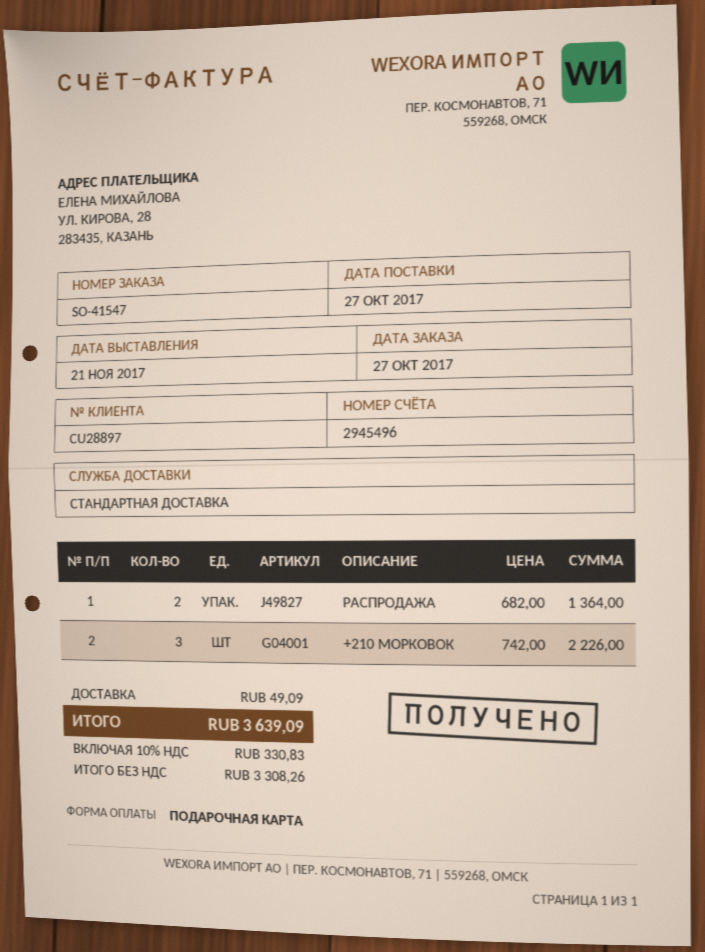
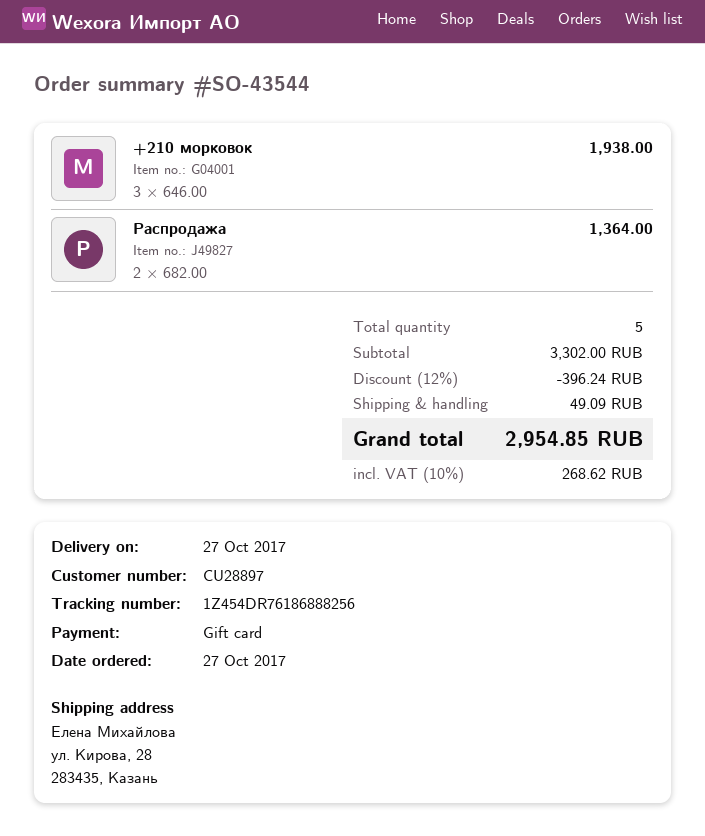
order number: SO-41547 -> SO-43544
+210 МОРКОВОК: 3 x 742.00 = 2226.00 -> 3 x 646.00 = 1938.00
discount: none -> 12% = 396.24
tax: 10% = 330.83 -> 10% = 268.62
total: 3639.09 -> 2954.85

